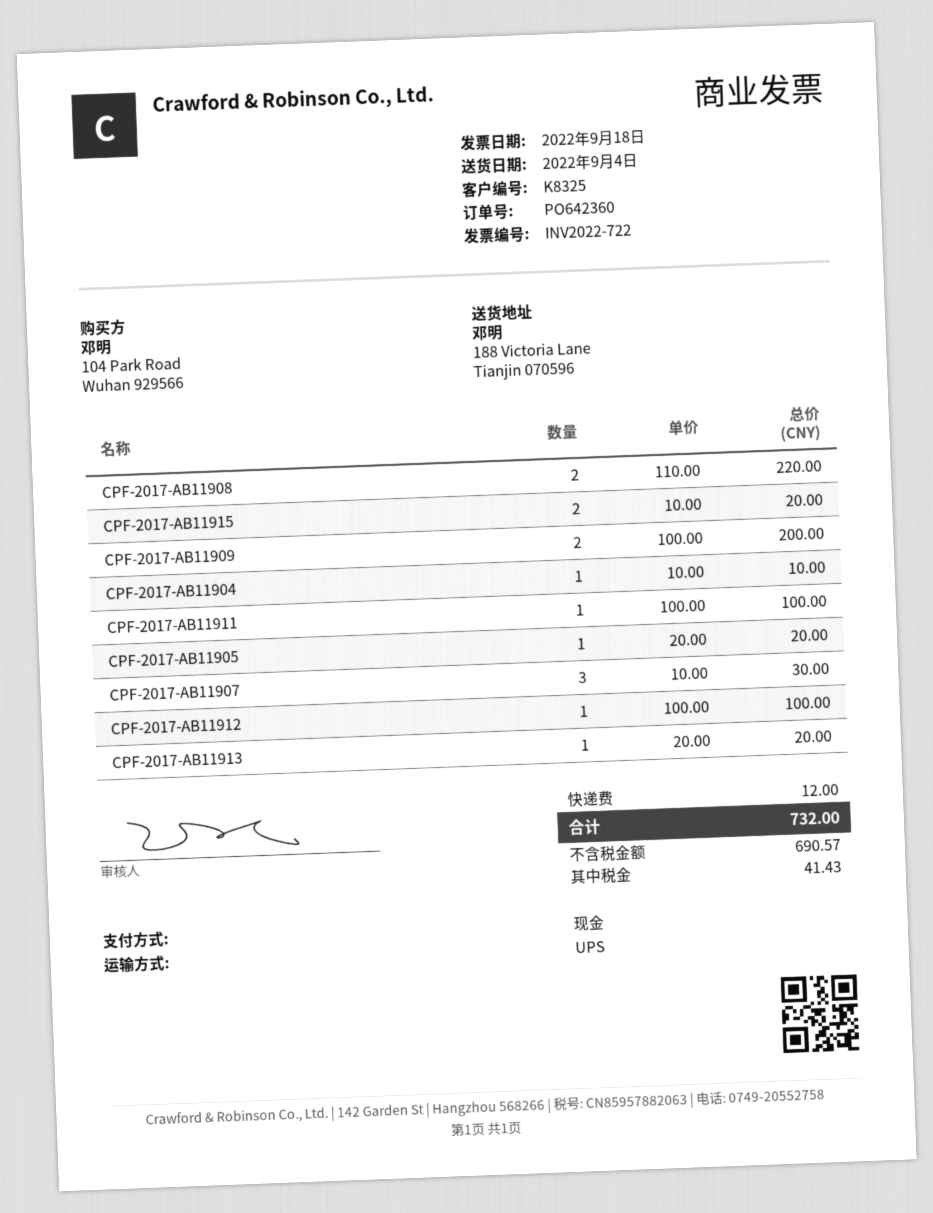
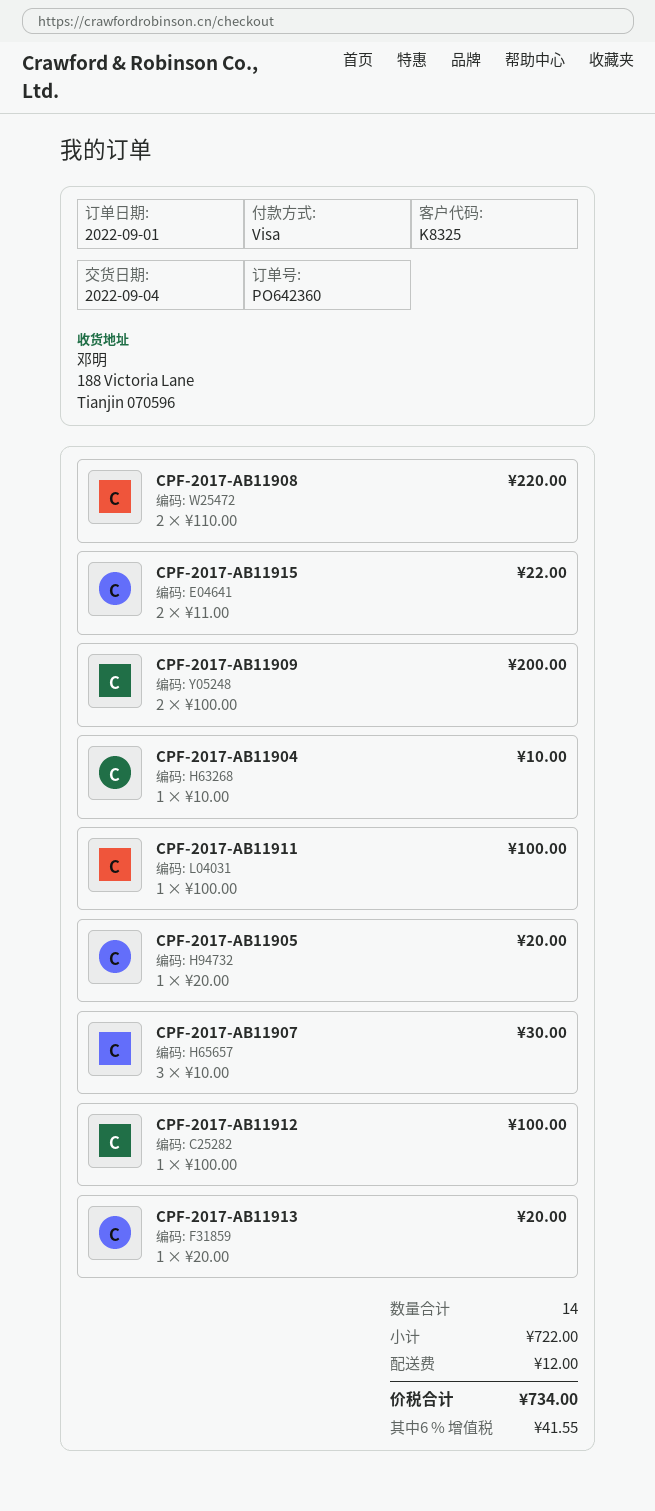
payment method: cash -> Visa
CPF-2017-AB11915: 2 x 10.00 = 20.00 -> 2 x 11.00 = 22.00
tax: 41.43 -> 41.55
total: 732.00 -> 734.00

